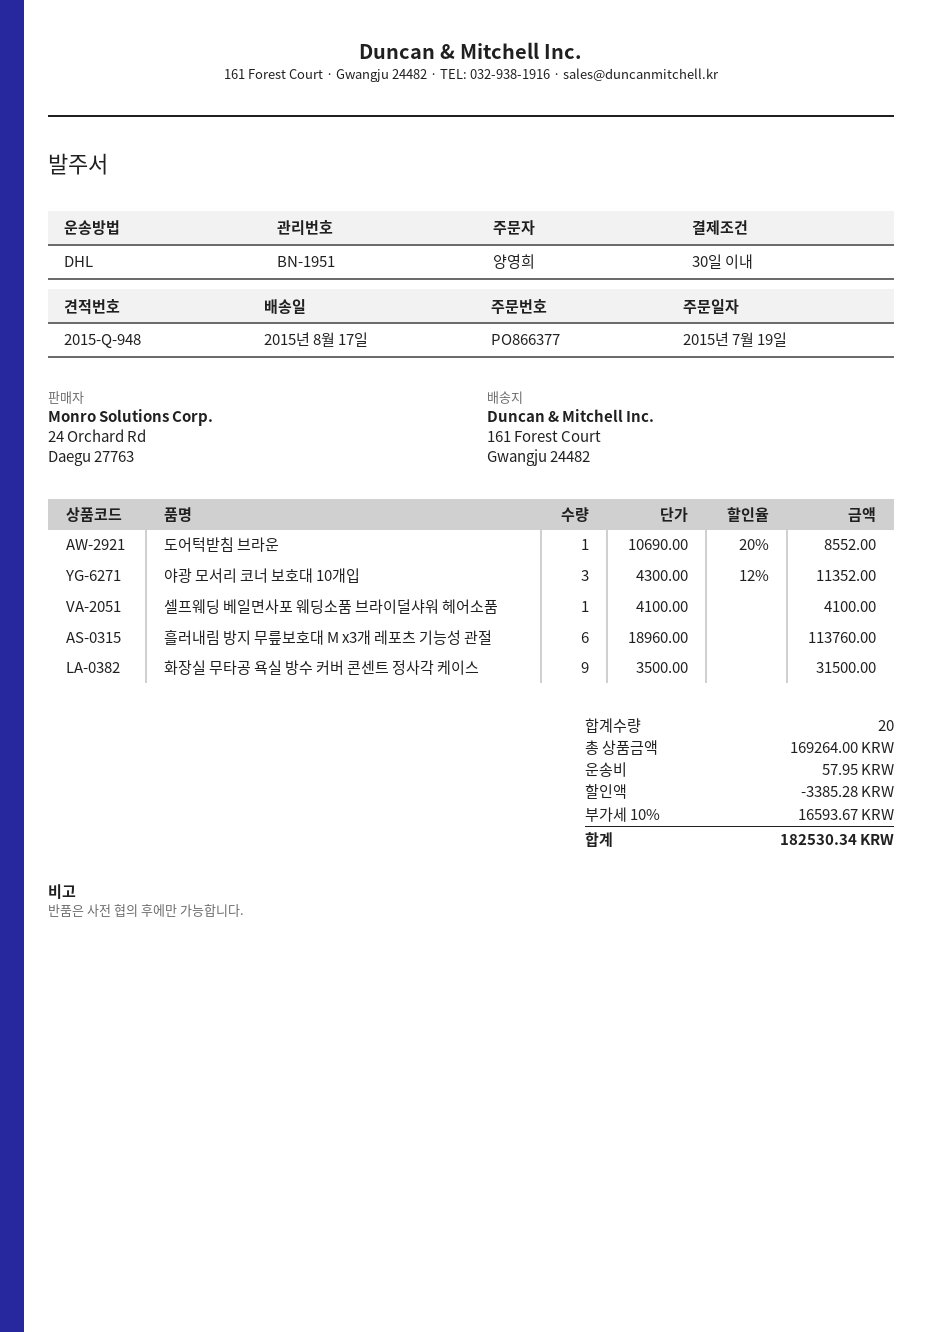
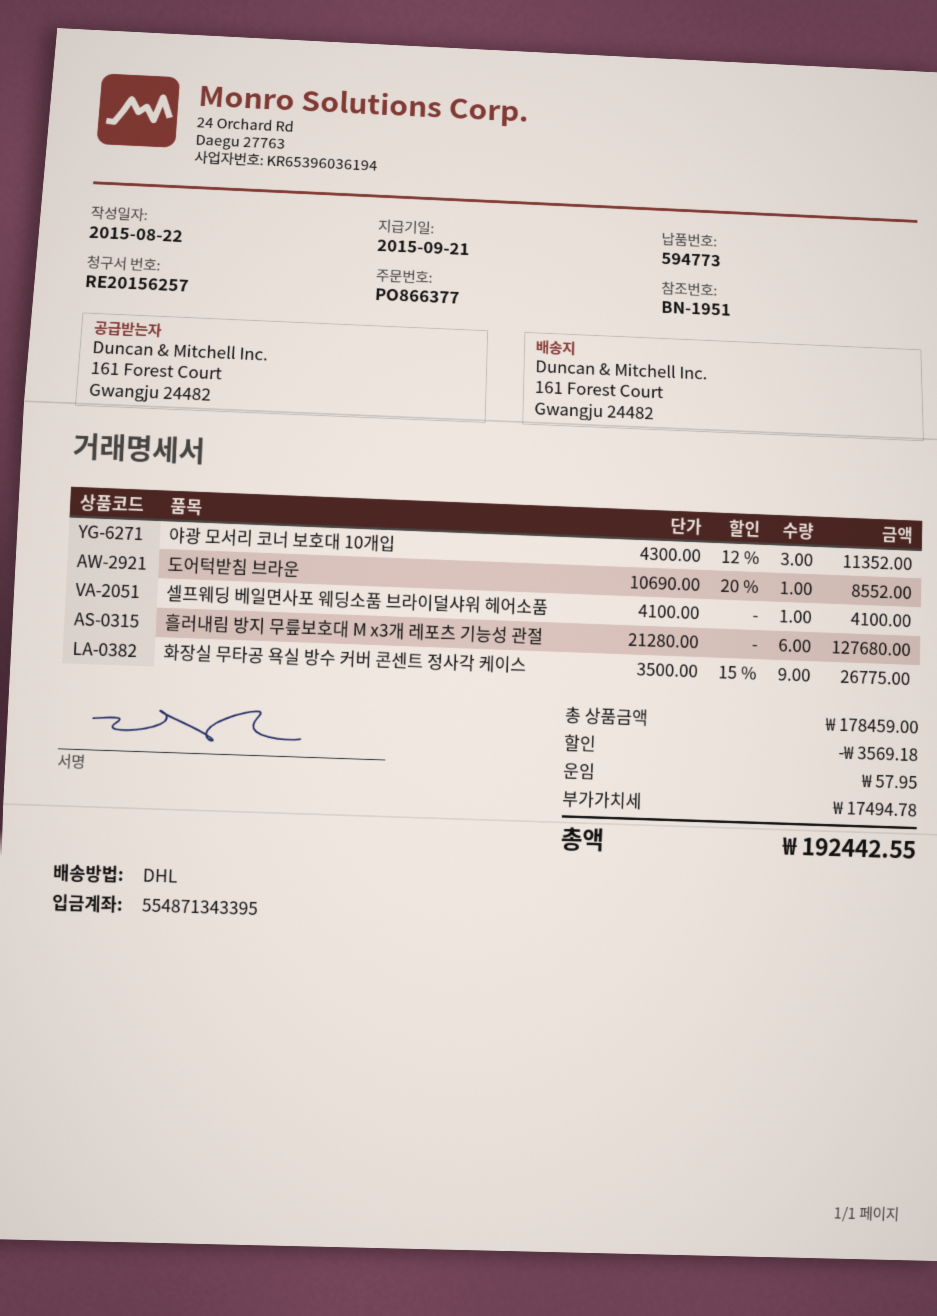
흘러내림 방지 무릎보호대 M x3개 레포츠 기능성 관절: 6 x 18960.00 = 113760.00 -> 6 x 21280.00 = 127680.00
화장실 무타공 욕실 방수 커버 콘센트 정사각 케이스: 9 x 3500.00 = 31500.00 -> 9 x 3500.00 - 15% = 26775.00
subtotal: 169264.00 -> 178459.00
discount: 3385.28 -> 3569.18
tax: 16593.67 -> 17494.78
total: 182530.34 -> 192442.55

